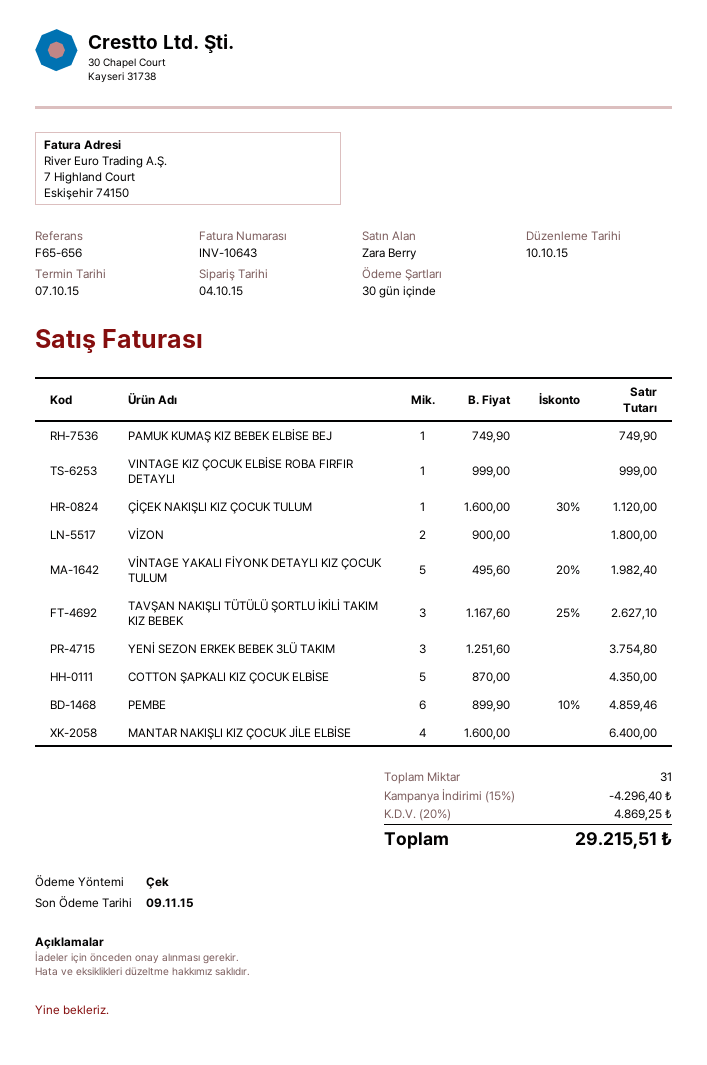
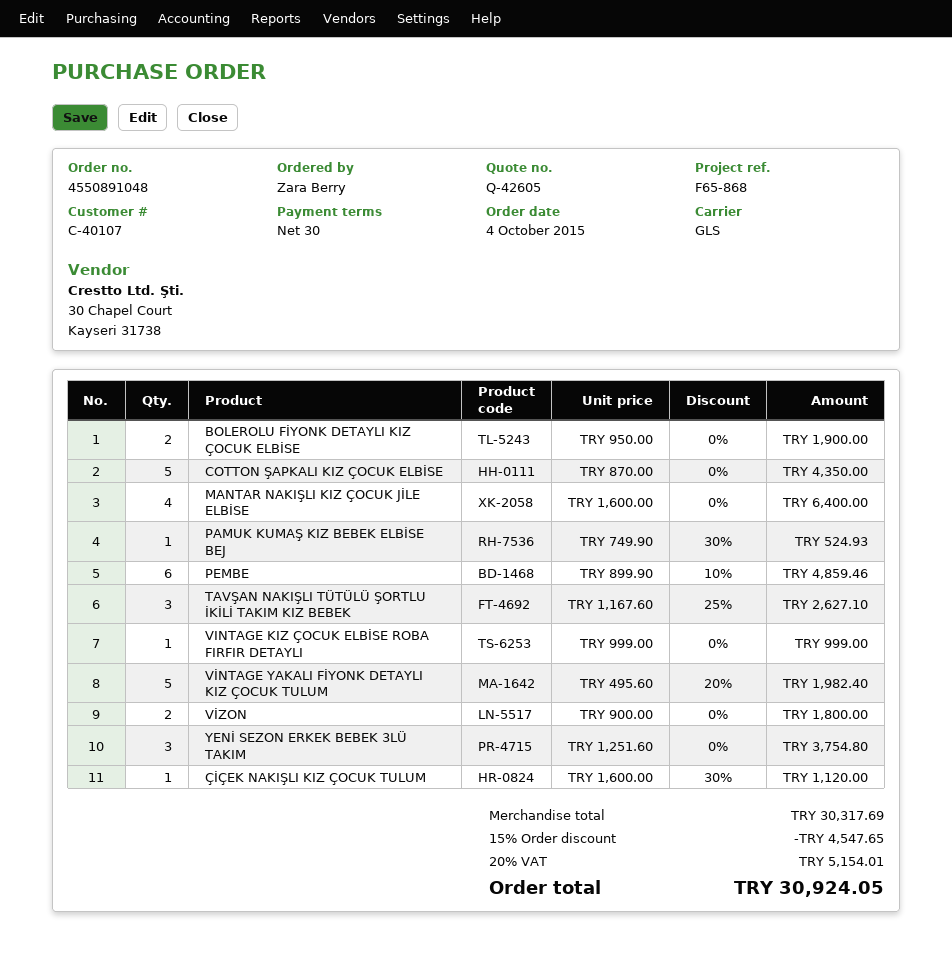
reference: F65-656 -> F65-868
PAMUK KUMAŞ KIZ BEBEK ELBİSE BEJ: 1 x 749.90 = 749.90 -> 1 x 749.90 - 30% = 524.93
BOLEROLU FİYONK DETAYLI KIZ ÇOCUK ELBİSE: none -> 2 x 950.00 = 1900.00
discount: 15% = 4296.40 -> 15% = 4547.65
tax: 20% = 4869.25 -> 20% = 5154.01
total: 29215.51 -> 30924.05

